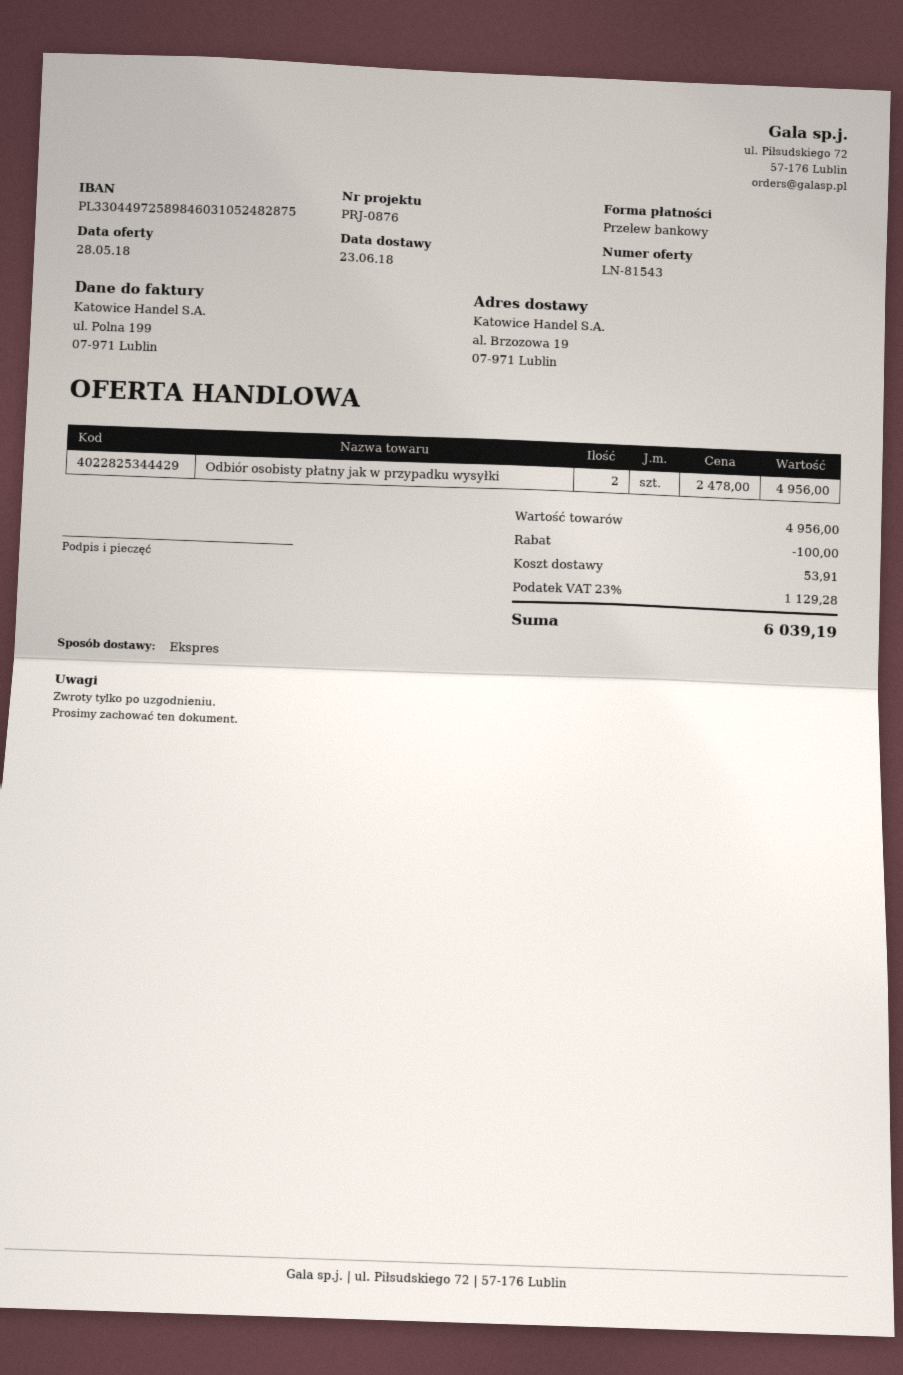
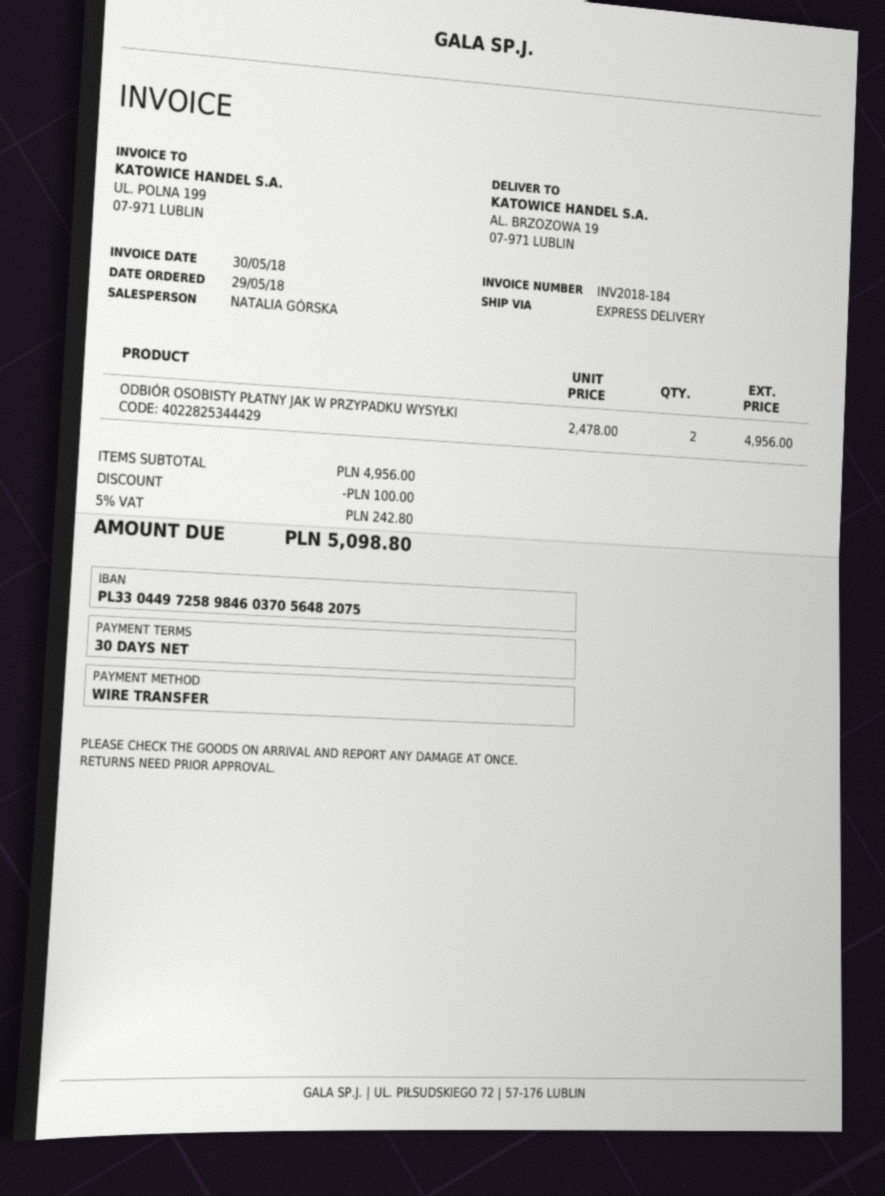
bank account: PL33044972589846031052482875 -> PL33044972589846037056482075
shipping: 53.91 -> none
tax: 23% = 1129.28 -> 5% = 242.80
total: 6039.19 -> 5098.80

